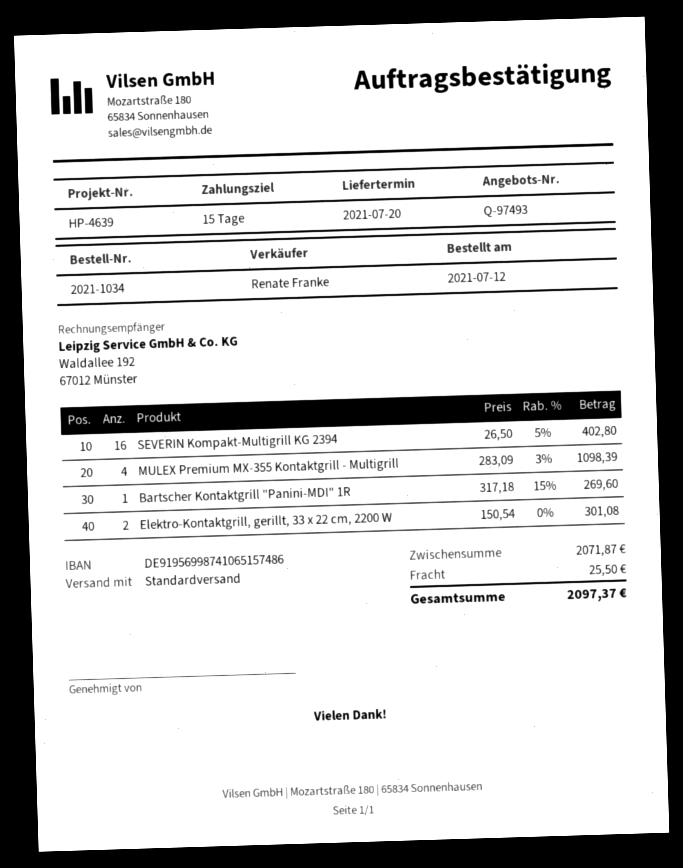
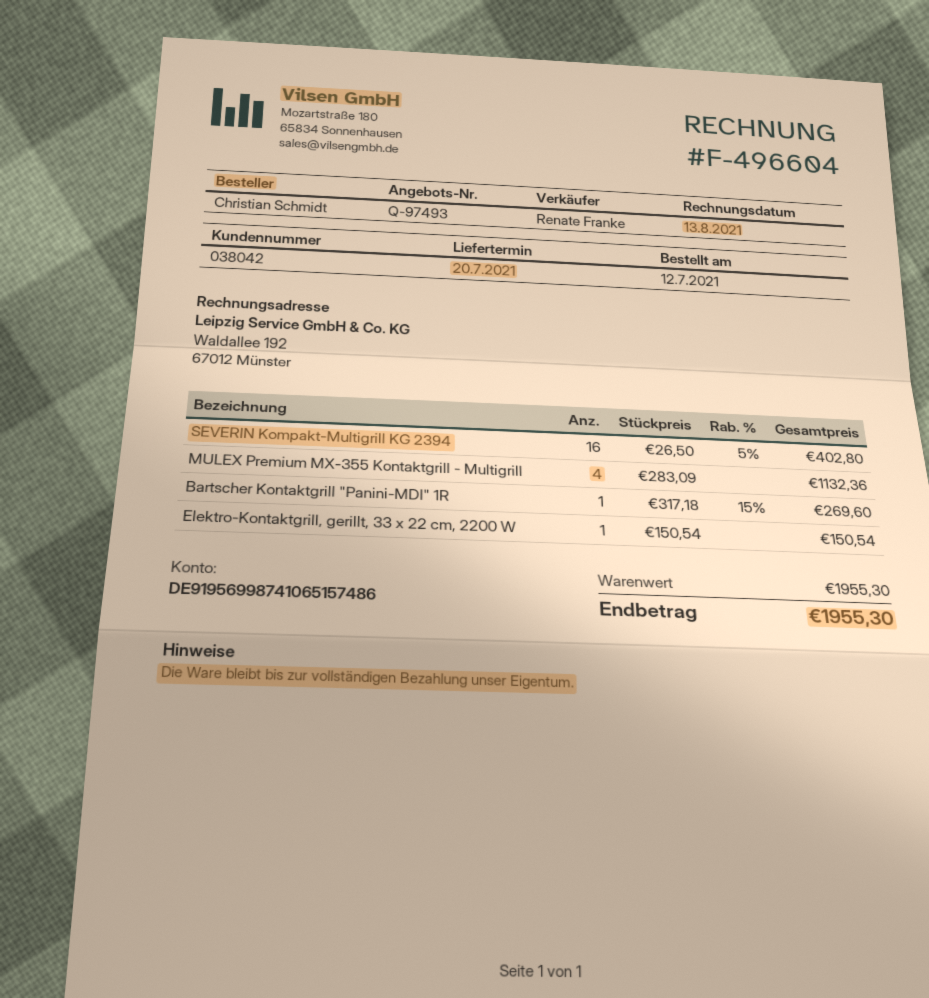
MULEX Premium MX-355 Kontaktgrill - Multigrill: 4 x 283.09 - 3% = 1098.39 -> 4 x 283.09 = 1132.36
Elektro-Kontaktgrill, gerillt, 33 x 22 cm, 2200 W: 2 x 150.54 = 301.08 -> 1 x 150.54 = 150.54
subtotal: 2071.87 -> 1955.30
shipping: 25.50 -> none
total: 2097.37 -> 1955.30

